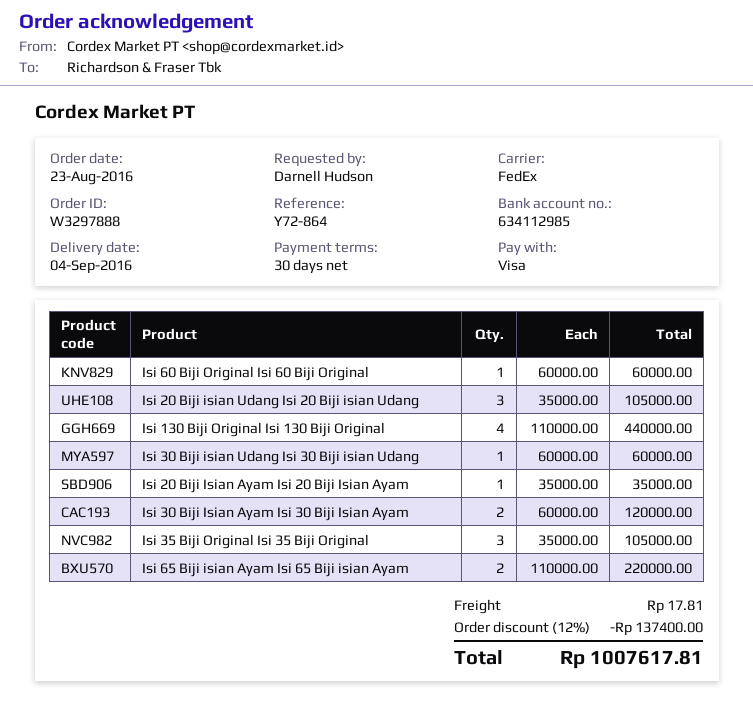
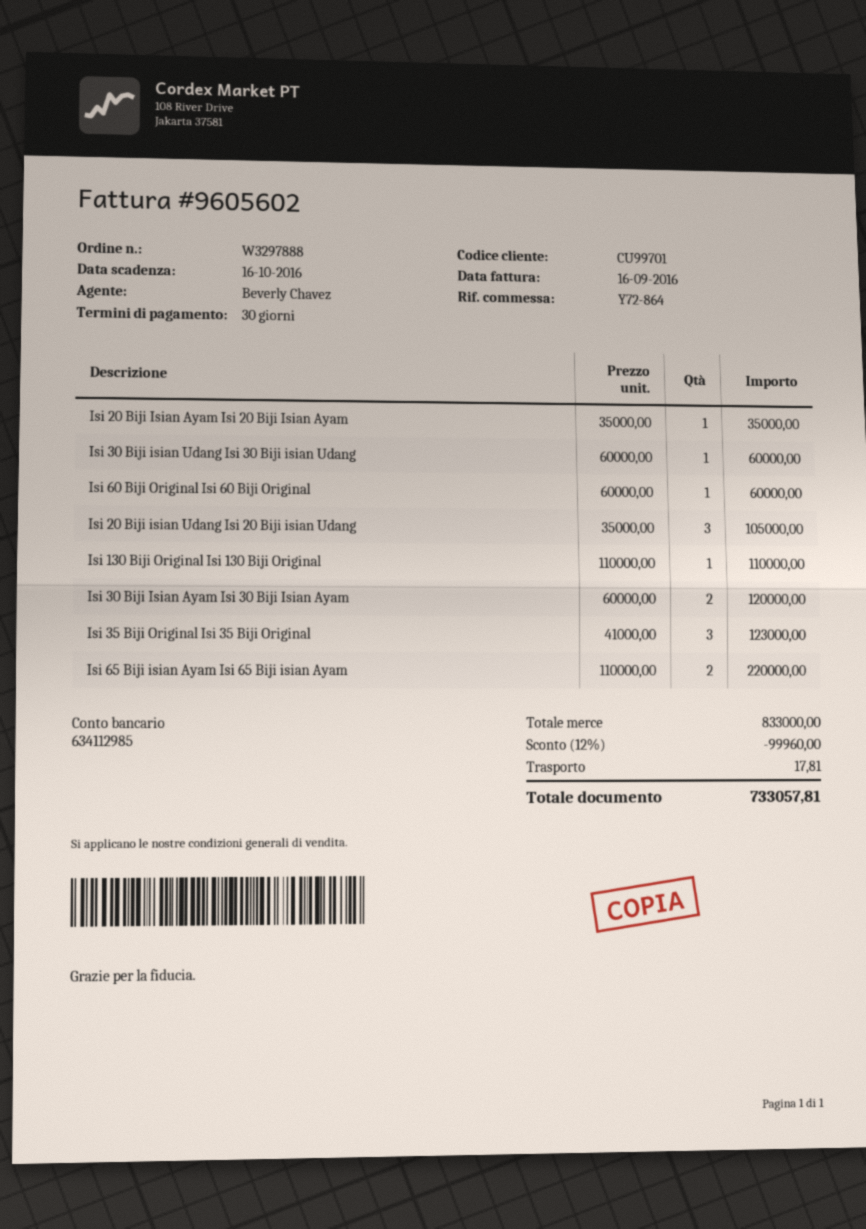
Isi 130 Biji Original Isi 130 Biji Original: 4 x 110000.00 = 440000.00 -> 1 x 110000.00 = 110000.00
Isi 35 Biji Original Isi 35 Biji Original: 3 x 35000.00 = 105000.00 -> 3 x 41000.00 = 123000.00
discount: 12% = 137400.00 -> 12% = 99960.00
total: 1007617.81 -> 733057.81

